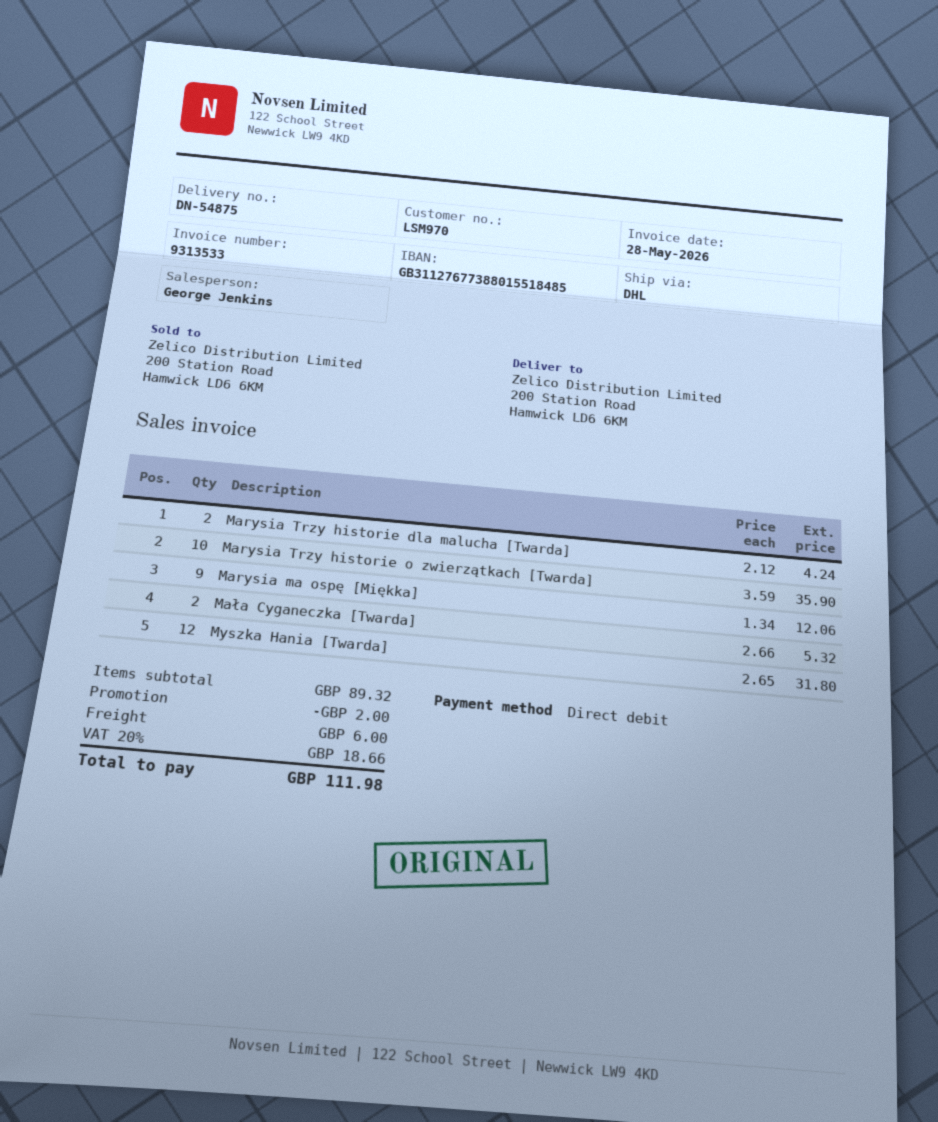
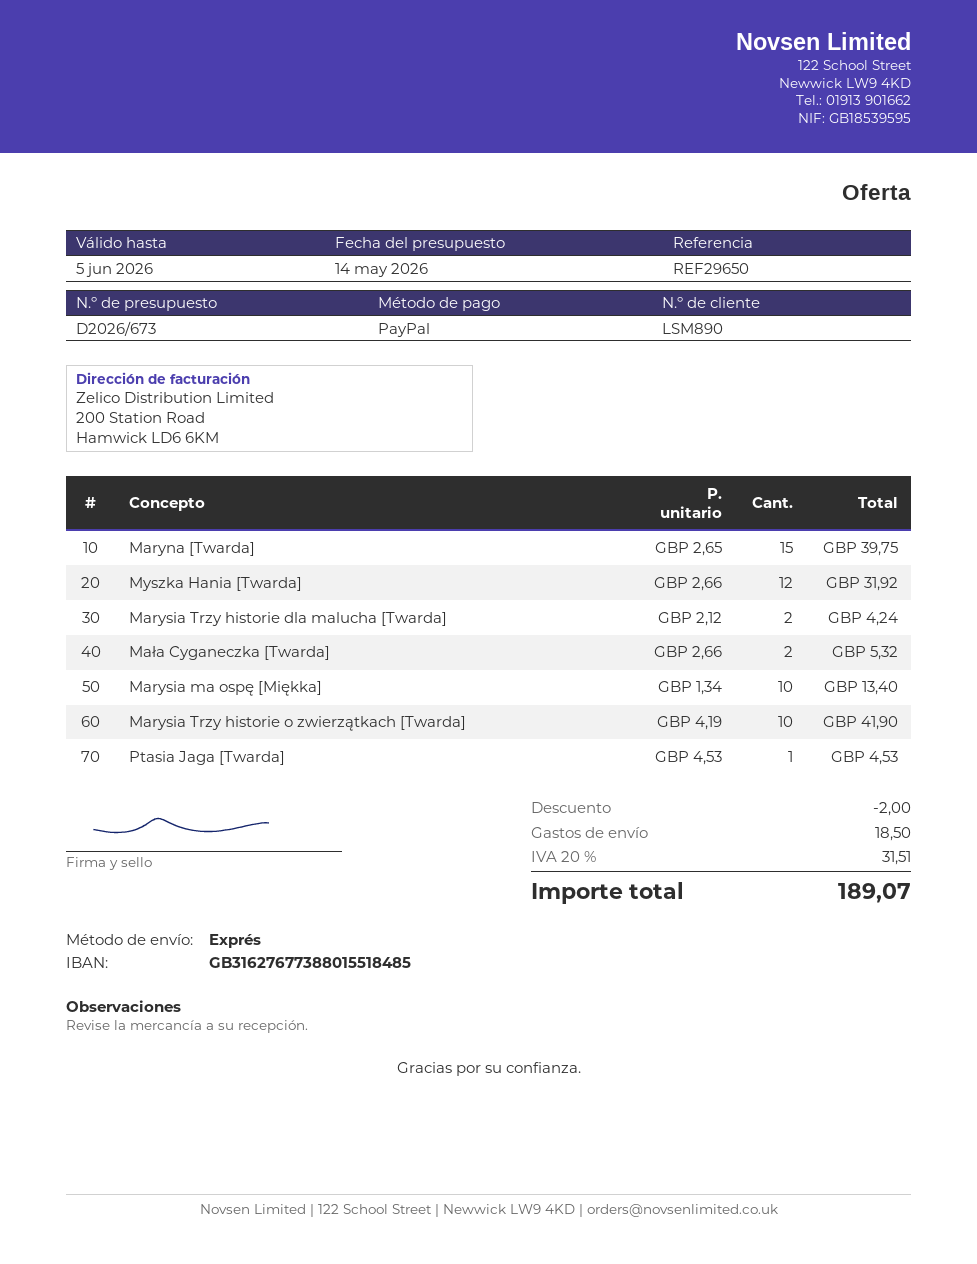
customer number: LSM970 -> LSM890
payment method: direct debit -> PayPal
bank account: GB31127677388015518485 -> GB31627677388015518485
shipping method: DHL -> express
Marysia Trzy historie o zwierzątkach [Twarda]: 10 x 3.59 = 35.90 -> 10 x 4.19 = 41.90
Marysia ma ospę [Miękka]: 9 x 1.34 = 12.06 -> 10 x 1.34 = 13.40
Myszka Hania [Twarda]: 12 x 2.65 = 31.80 -> 12 x 2.66 = 31.92
Maryna [Twarda]: none -> 15 x 2.65 = 39.75
Ptasia Jaga [Twarda]: none -> 1 x 4.53 = 4.53
shipping: 6.00 -> 18.50
tax: 20% = 18.66 -> 20% = 31.51
total: 111.98 -> 189.07

